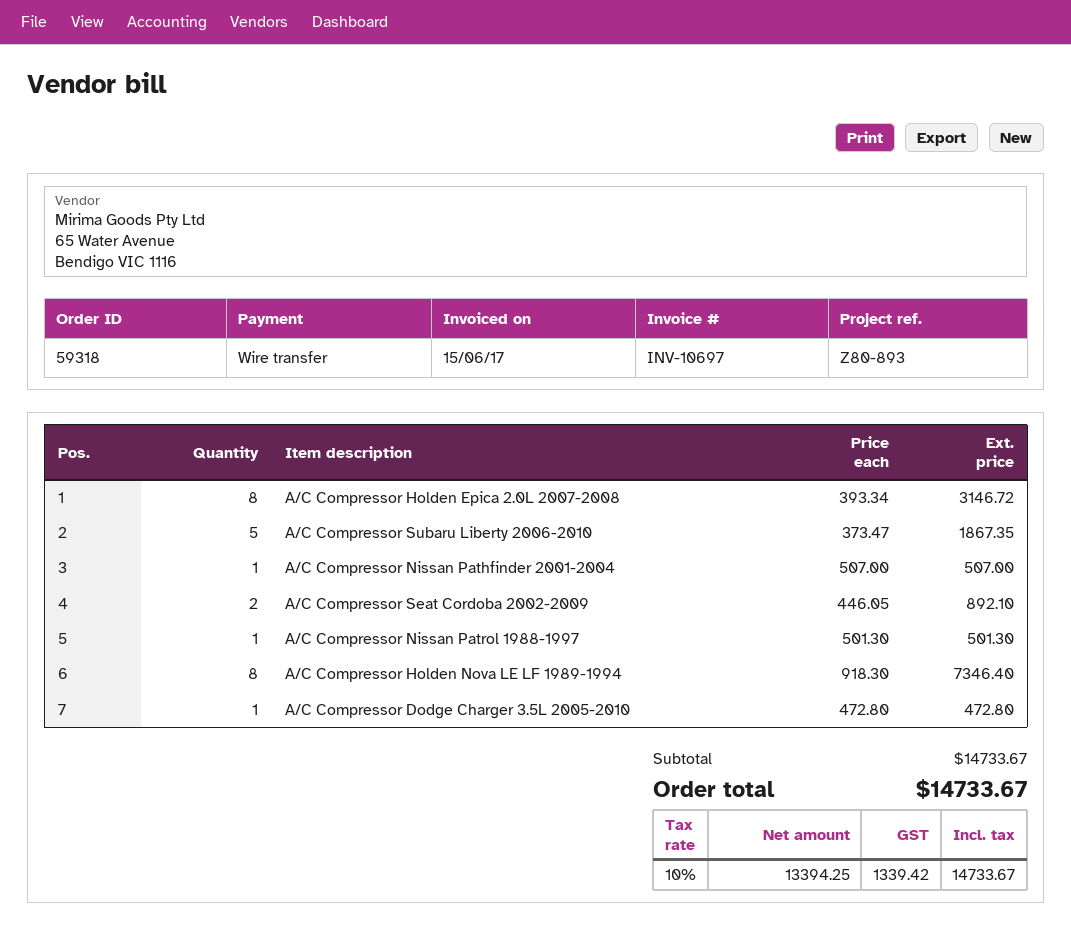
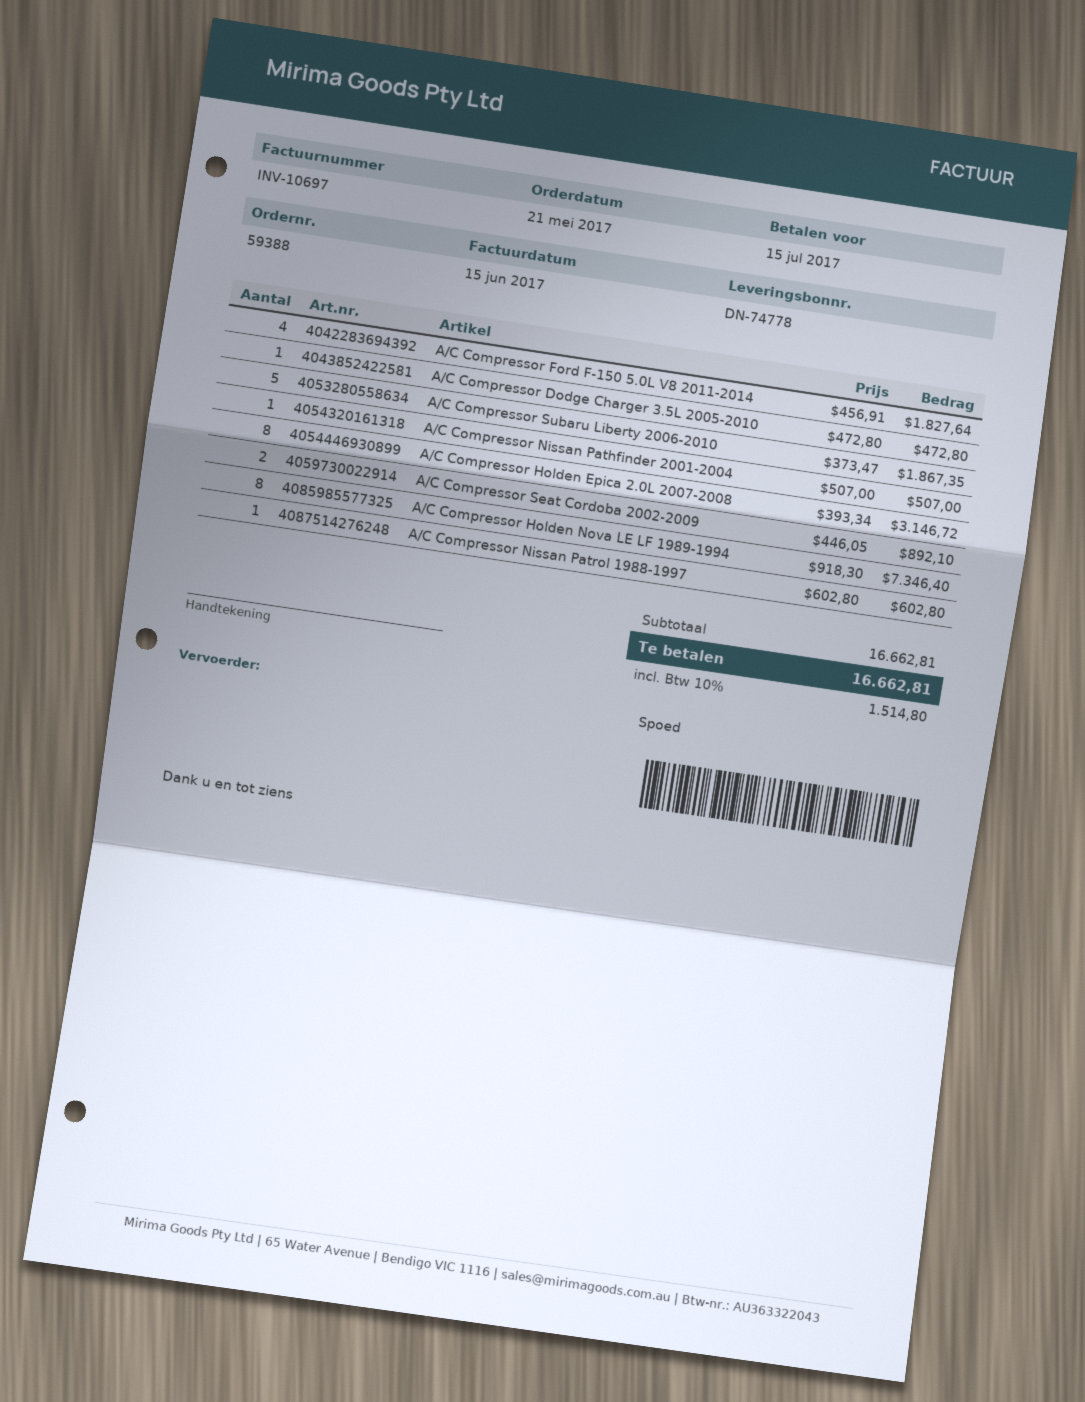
order number: 59318 -> 59388
A/C Compressor Nissan Patrol 1988-1997: 1 x 501.30 = 501.30 -> 1 x 602.80 = 602.80
A/C Compressor Ford F-150 5.0L V8 2011-2014: none -> 4 x 456.91 = 1827.64
subtotal: 14733.67 -> 16662.81
tax: 10% = 1339.42 -> 10% = 1514.80
total: 14733.67 -> 16662.81

